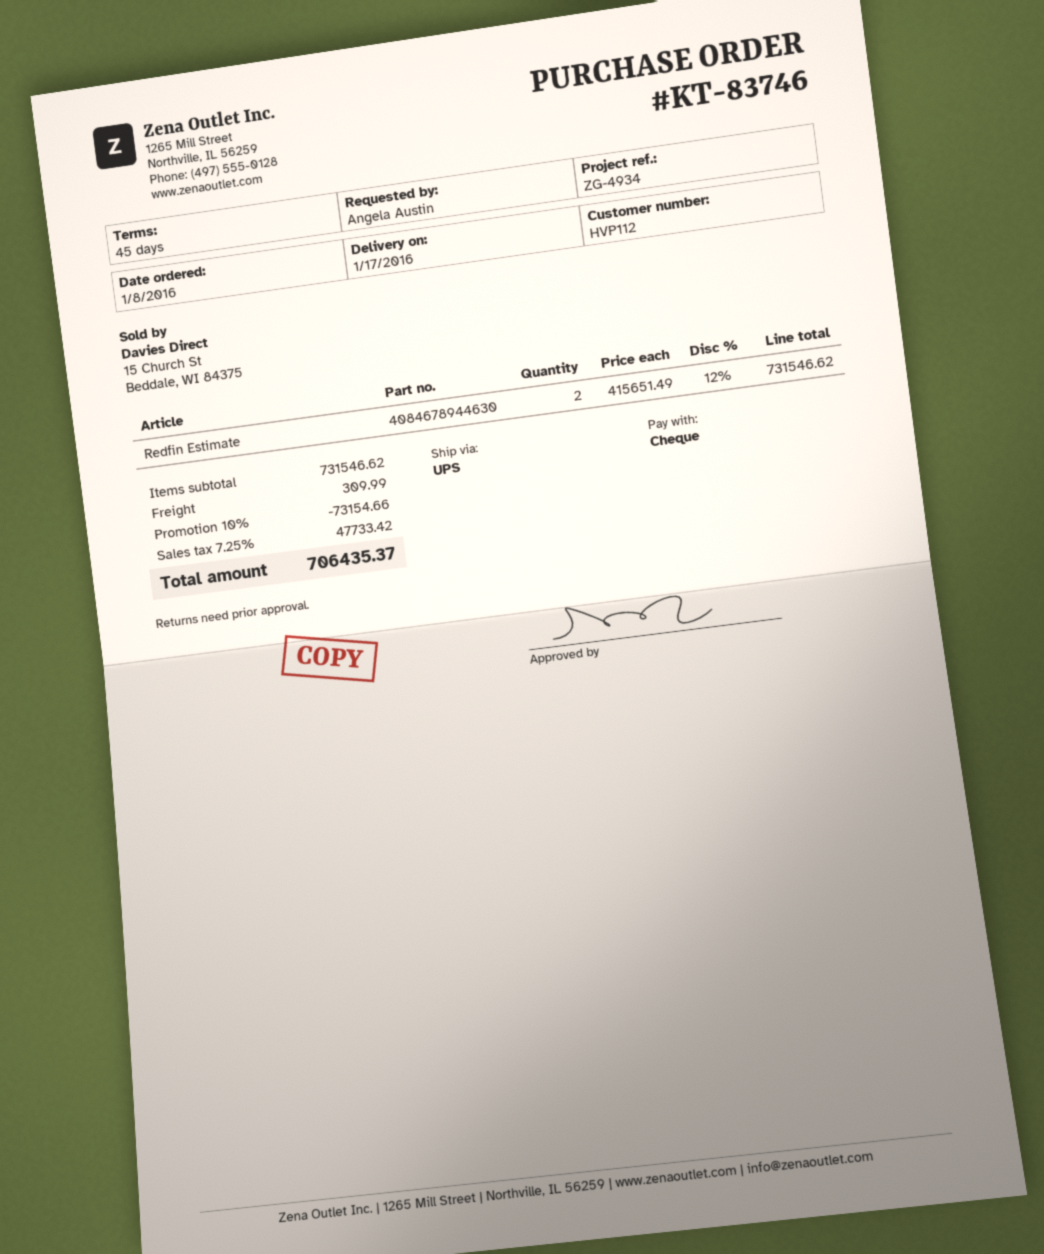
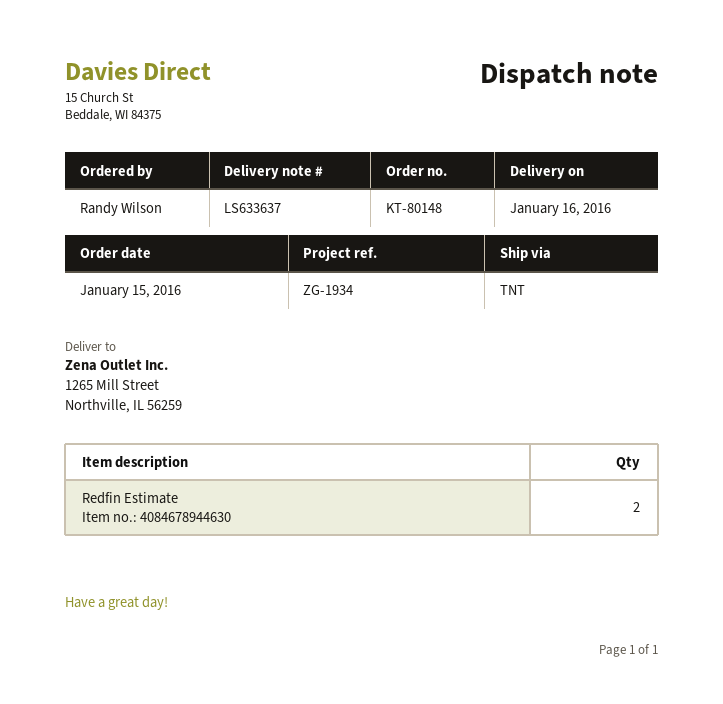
order number: KT-83746 -> KT-80148
order date: 2016-01-08 -> 2016-01-15
delivery date: 2016-01-17 -> 2016-01-16
reference: ZG-4934 -> ZG-1934
ordered by: Angela Austin -> Randy Wilson
shipping method: UPS -> TNT

